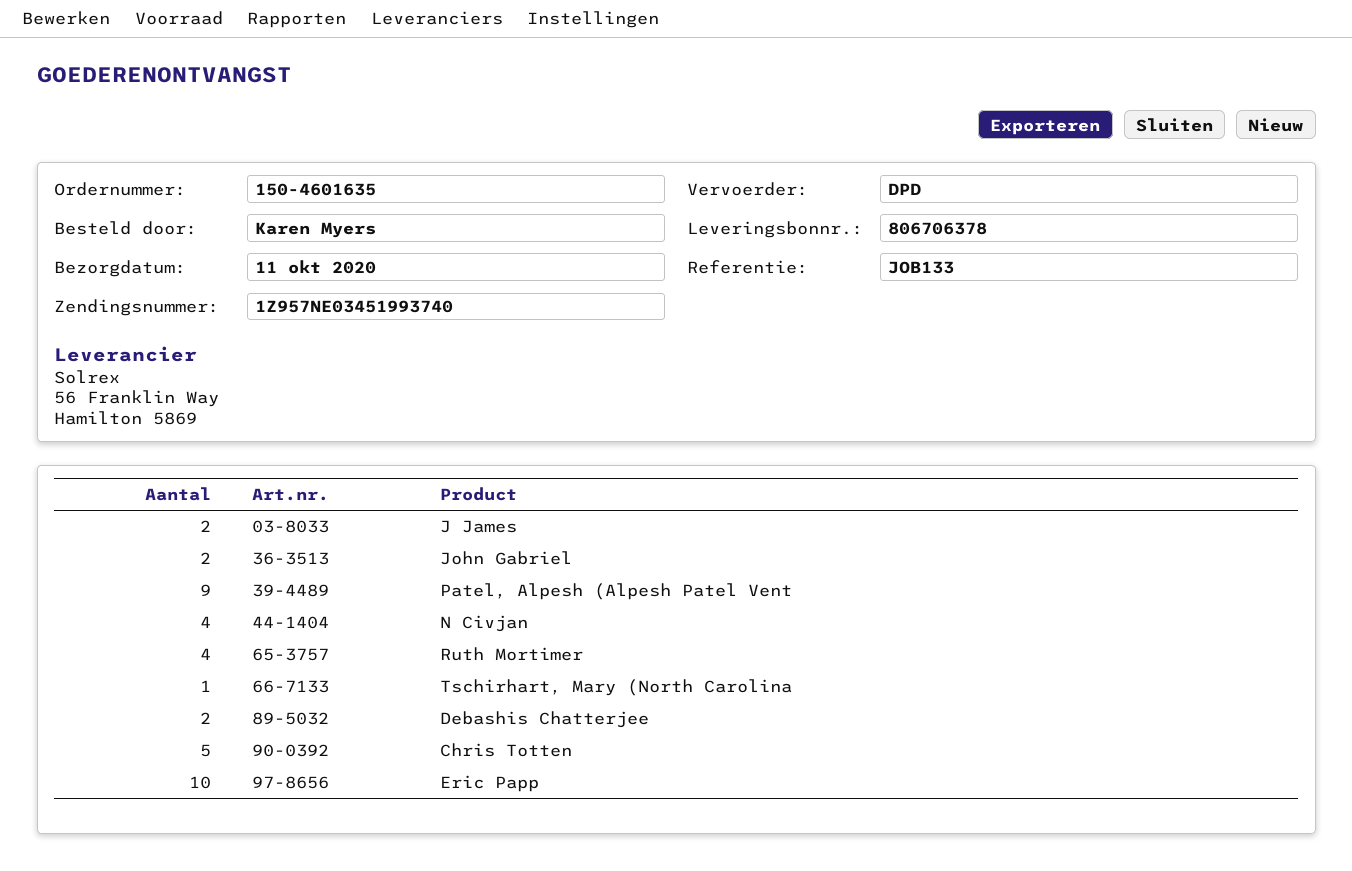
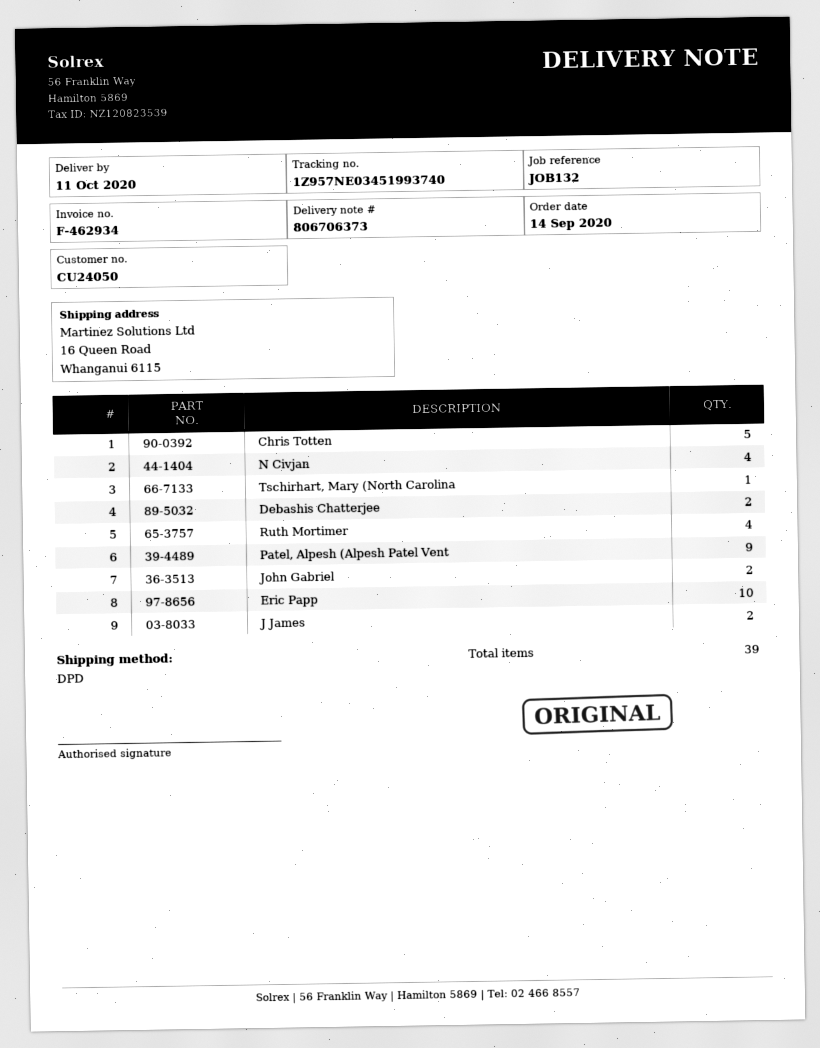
delivery note number: 806706378 -> 806706373
reference: JOB133 -> JOB132

